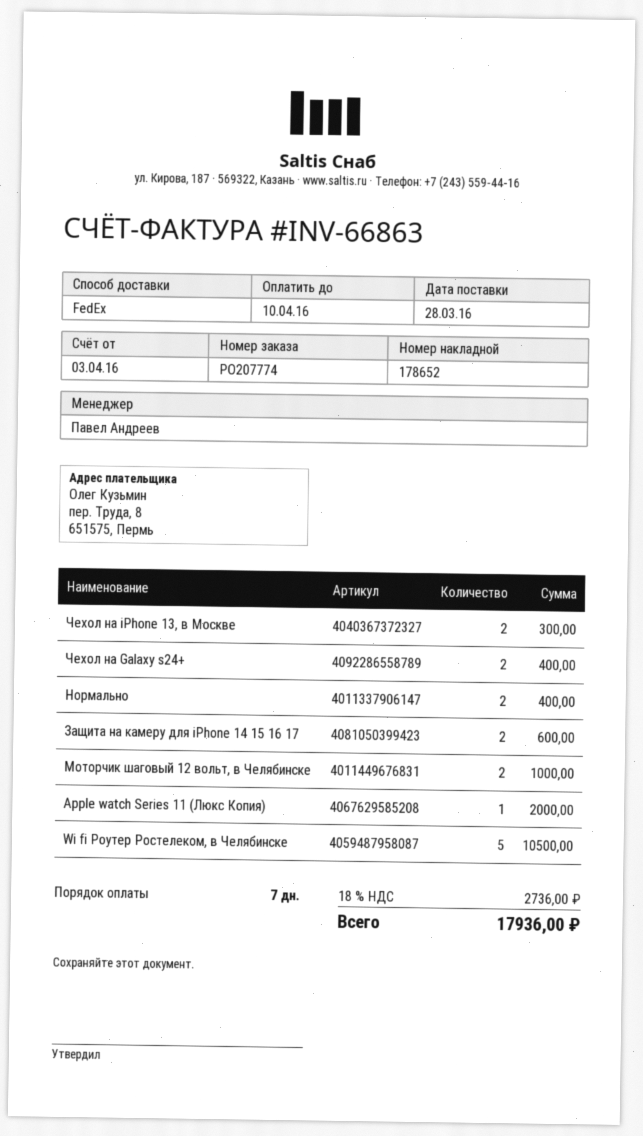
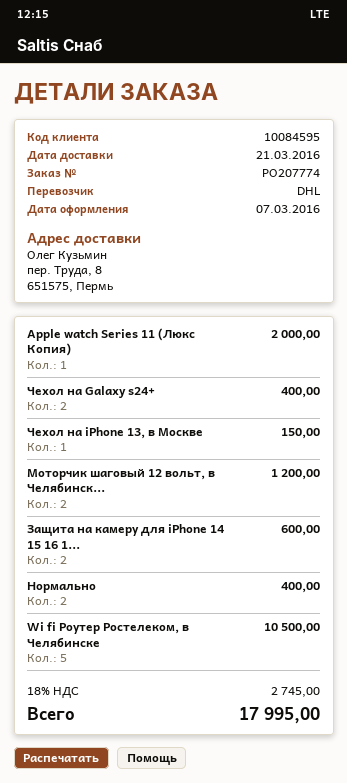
delivery date: 2016-03-28 -> 2016-03-21
shipping method: FedEx -> DHL
Чехол на iPhone 13, в Москве: 2 for 300.00 -> 1 for 150.00
Моторчик шаговый 12 вольт, в Челябинске: 2 for 1000.00 -> 2 for 1200.00
tax: 18% = 2736.00 -> 18% = 2745.00
total: 17936.00 -> 17995.00

